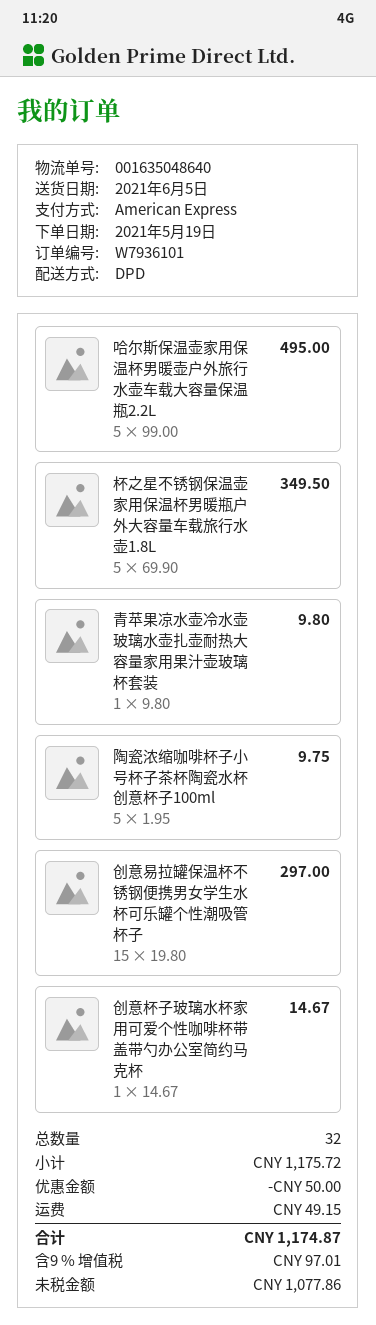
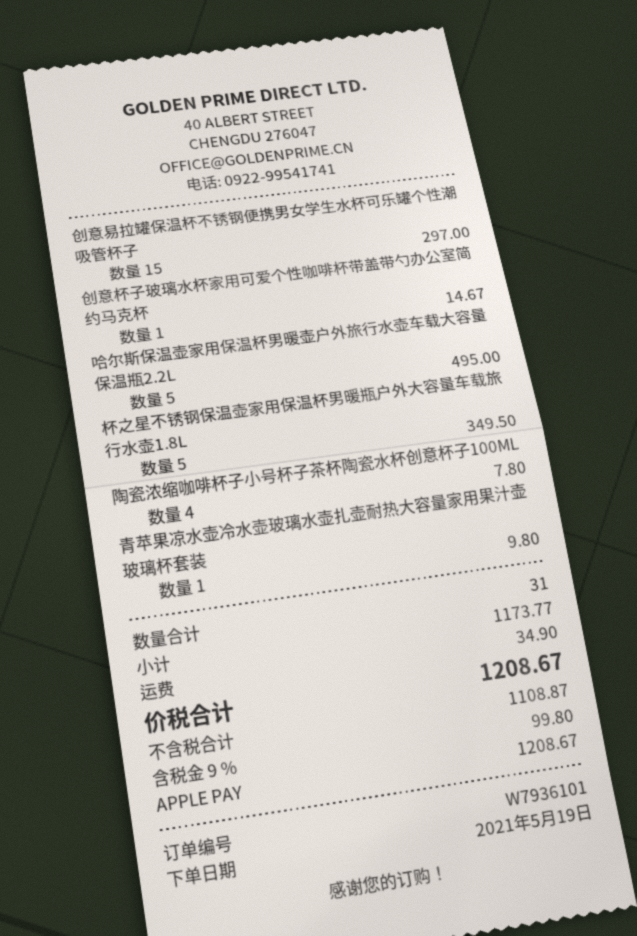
payment method: American Express -> Apple Pay
陶瓷浓缩咖啡杯子小号杯子茶杯陶瓷水杯创意杯子100ml: 5 for 9.75 -> 4 for 7.80
total quantity: 32 -> 31
subtotal: 1175.72 -> 1173.77
discount: 50.00 -> none
shipping: 49.15 -> 34.90
net: 1077.86 -> 1108.87
tax: 9% = 97.01 -> 9% = 99.80
total: 1174.87 -> 1208.67

